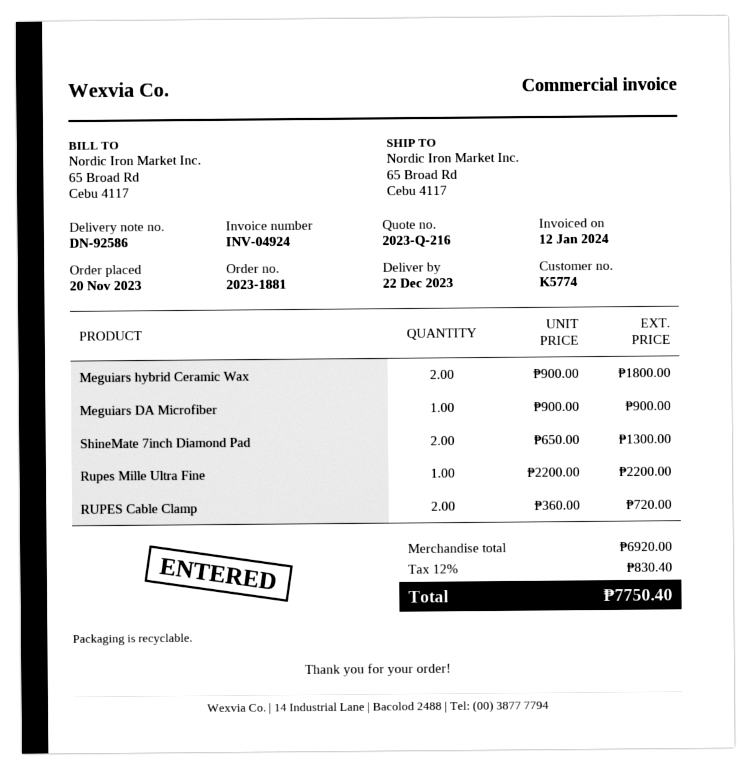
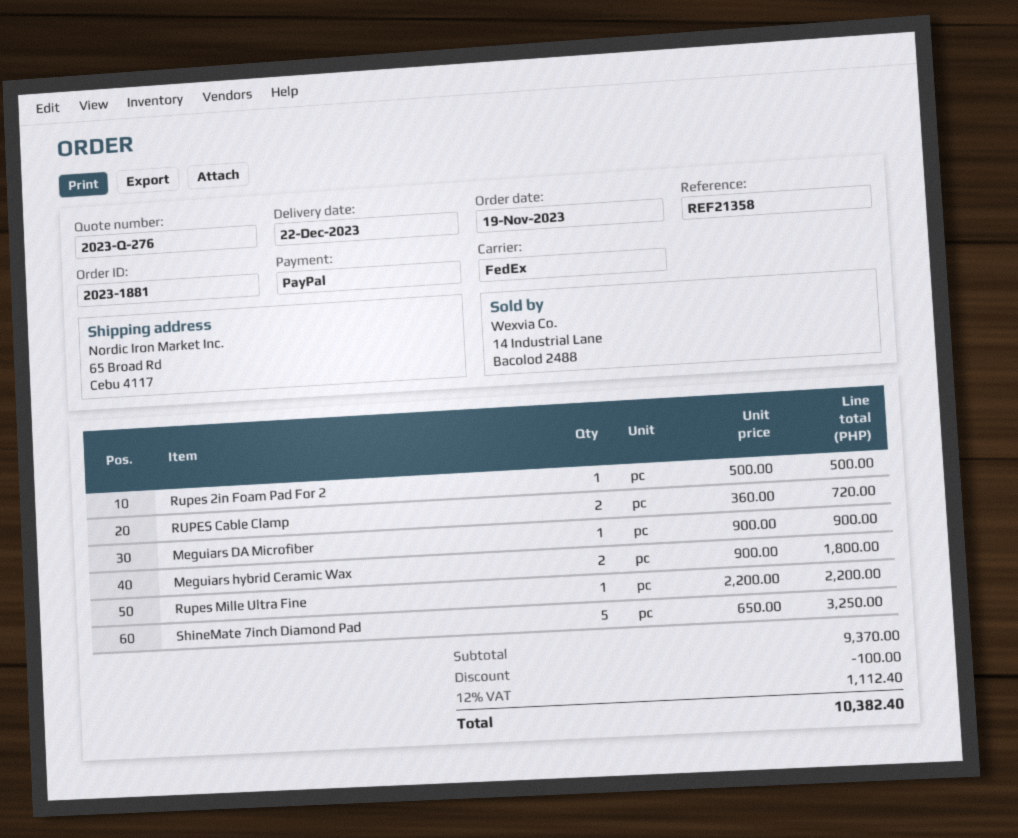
quote number: 2023-Q-216 -> 2023-Q-276
order date: 2023-11-20 -> 2023-11-19
ShineMate 7inch Diamond Pad: 2 x 650.00 = 1300.00 -> 5 x 650.00 = 3250.00
Rupes 2in Foam Pad For 2: none -> 1 x 500.00 = 500.00
subtotal: 6920.00 -> 9370.00
discount: none -> 100.00
tax: 12% = 830.40 -> 12% = 1112.40
total: 7750.40 -> 10382.40

